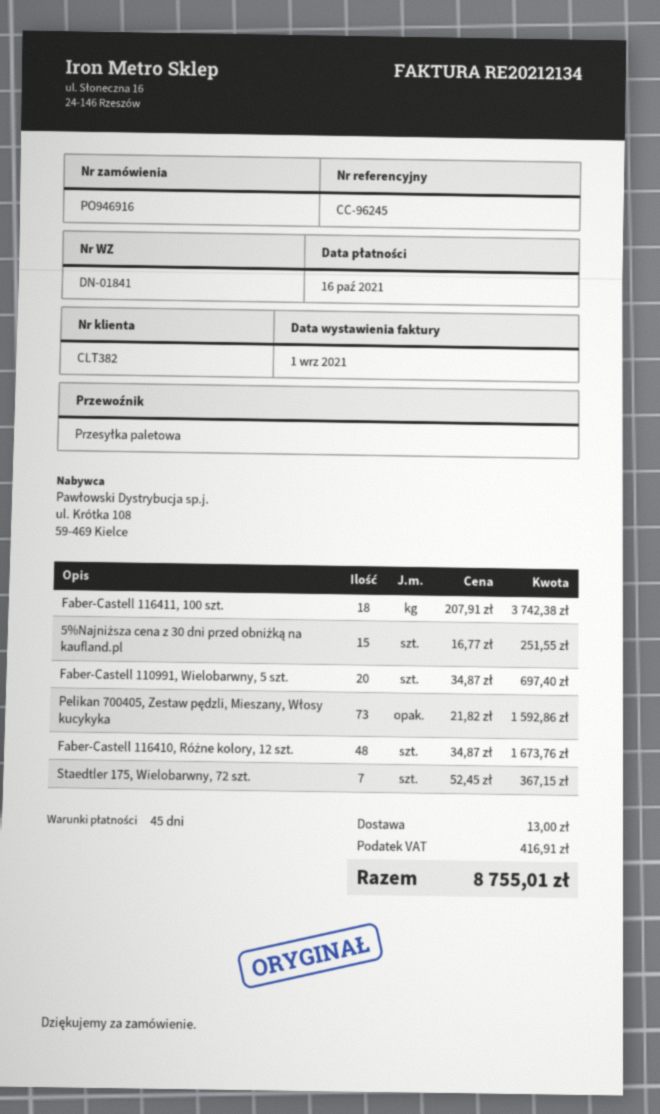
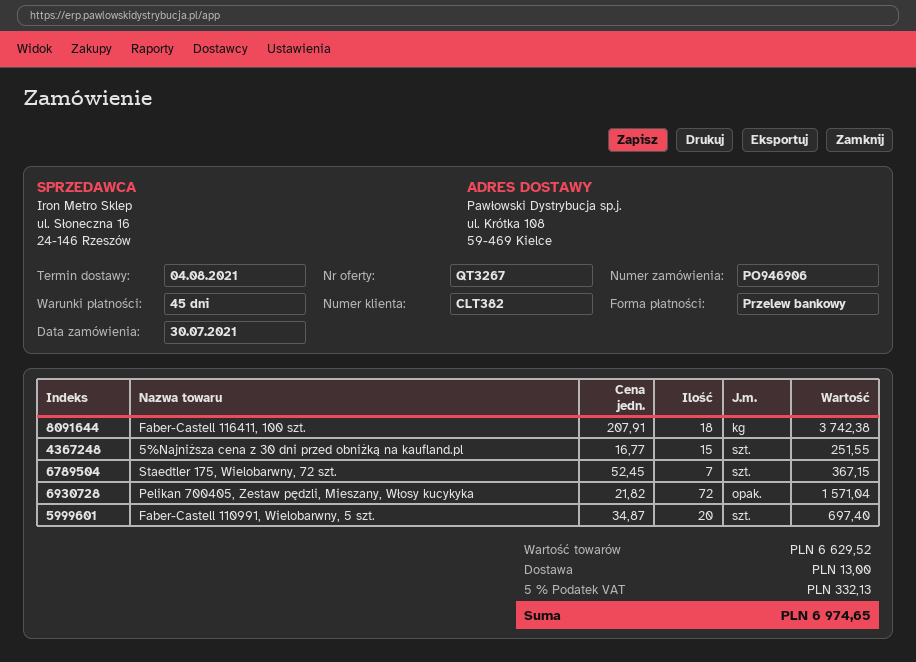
order number: PO946916 -> PO946906
Pelikan 700405, Zestaw pędzli, Mieszany, Włosy kucykyka: 73 x 21.82 = 1592.86 -> 72 x 21.82 = 1571.04
Faber-Castell 116410, Różne kolory, 12 szt.: 48 x 34.87 = 1673.76 -> none
tax: 416.91 -> 332.13
total: 8755.01 -> 6974.65

